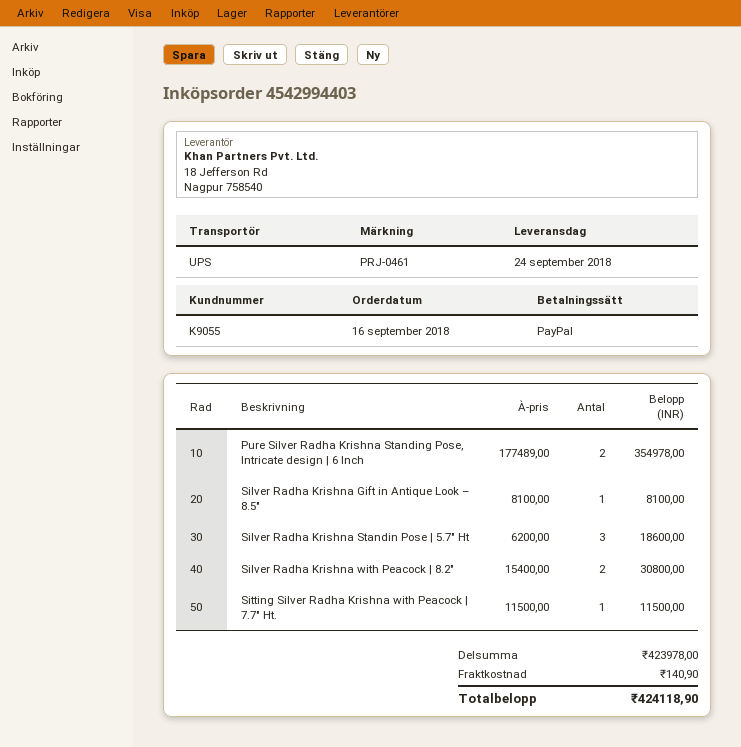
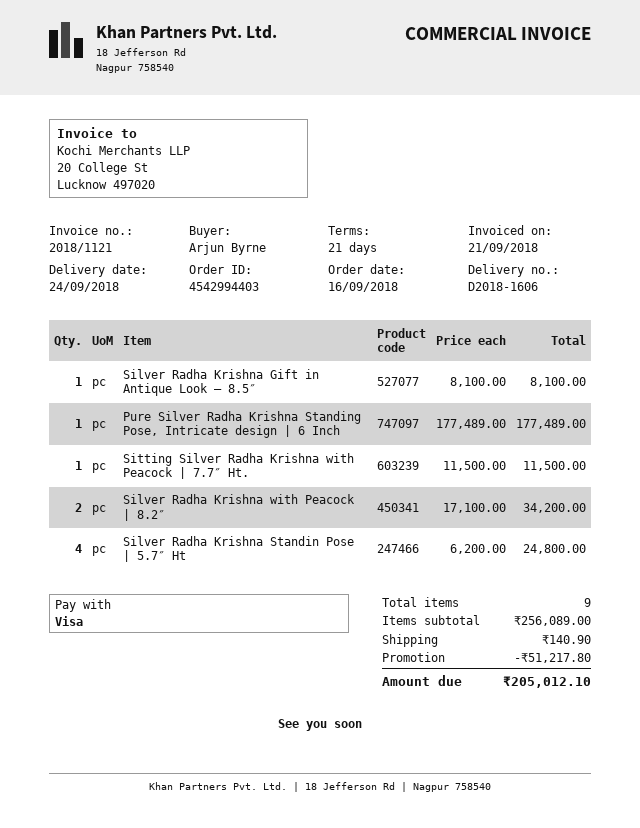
payment method: PayPal -> Visa
Pure Silver Radha Krishna Standing Pose, Intricate design | 6 Inch: 2 x 177489.00 = 354978.00 -> 1 x 177489.00 = 177489.00
Silver Radha Krishna Standin Pose | 5.7″ Ht: 3 x 6200.00 = 18600.00 -> 4 x 6200.00 = 24800.00
Silver Radha Krishna with Peacock | 8.2″: 2 x 15400.00 = 30800.00 -> 2 x 17100.00 = 34200.00
subtotal: 423978.00 -> 256089.00
discount: none -> 51217.80
total: 424118.90 -> 205012.10

